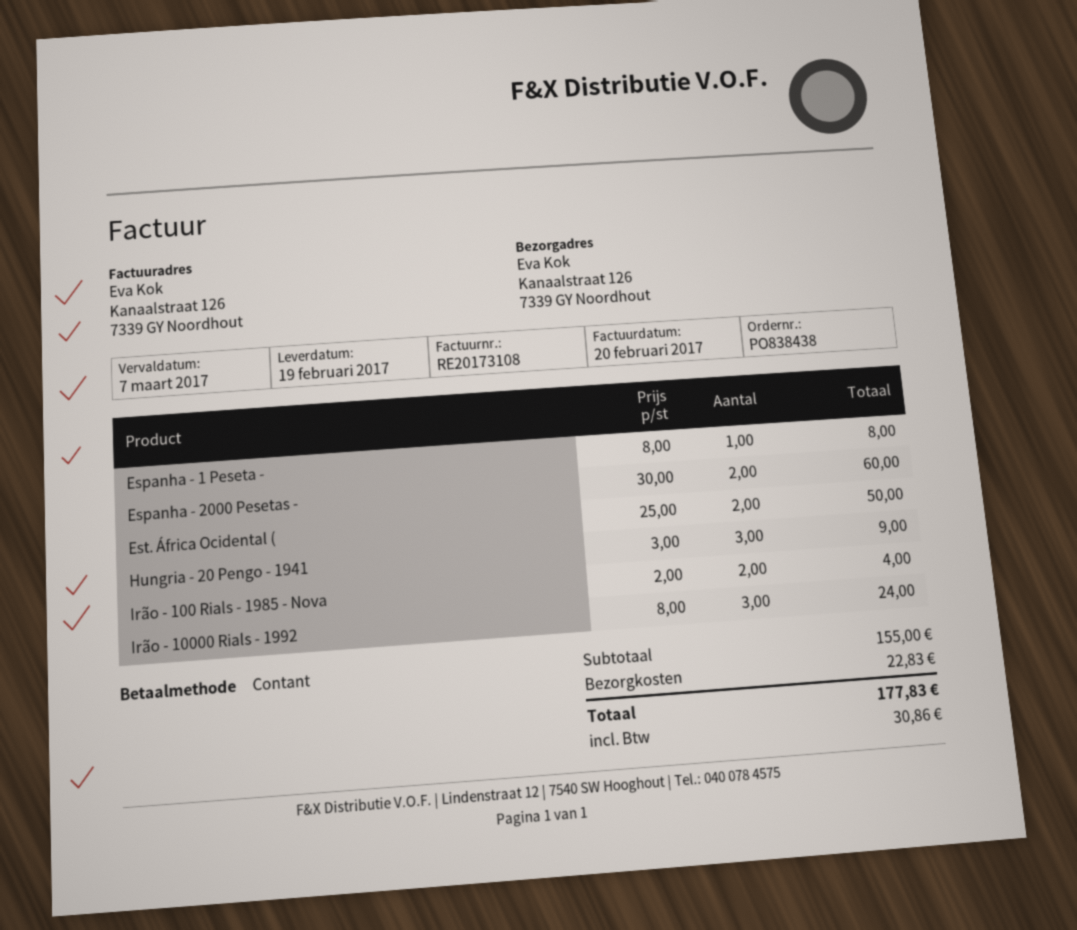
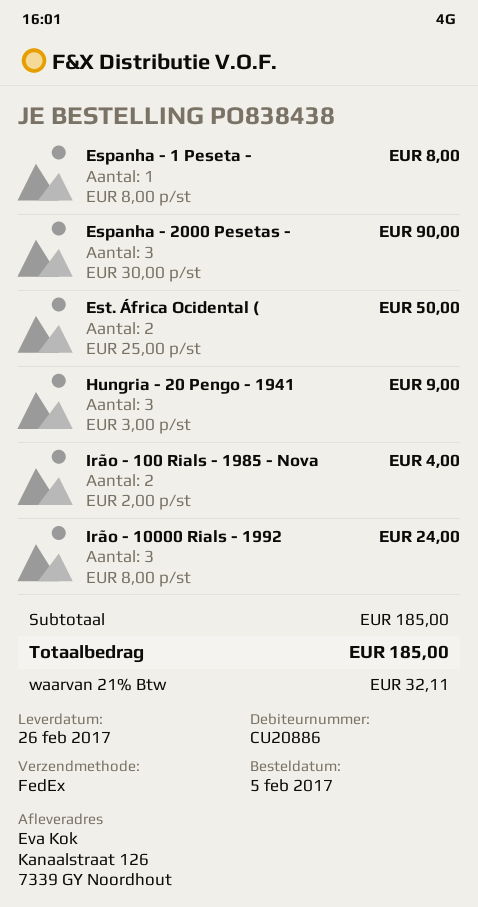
delivery date: 2017-02-19 -> 2017-02-26
Espanha - 2000 Pesetas -: 2 x 30.00 = 60.00 -> 3 x 30.00 = 90.00
subtotal: 155.00 -> 185.00
shipping: 22.83 -> none
tax: 30.86 -> 32.11
total: 177.83 -> 185.00

